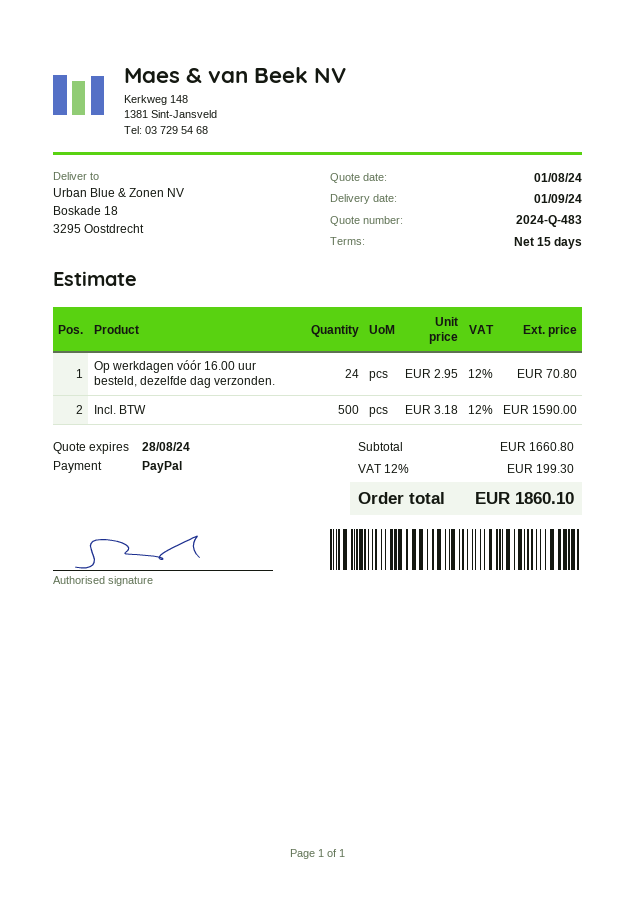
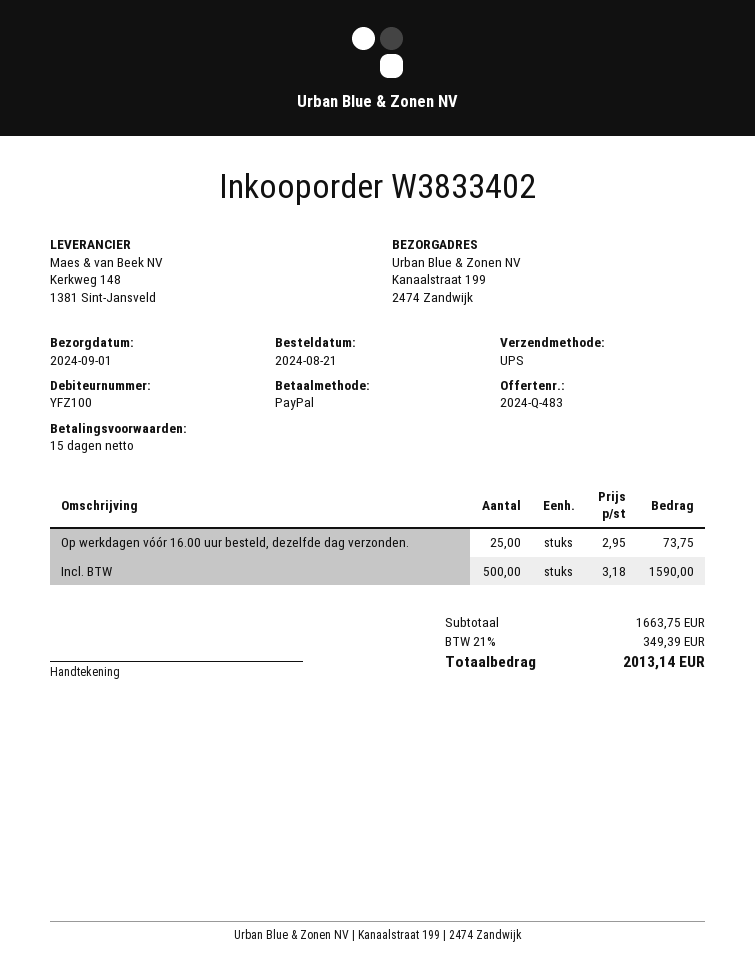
ship to: Boskade 18, 3295 Oostdrecht -> Kanaalstraat 199, 2474 Zandwijk
Op werkdagen vóór 16.00 uur besteld, dezelfde dag verzonden.: 24 x 2.95 = 70.80 -> 25 x 2.95 = 73.75
subtotal: 1660.80 -> 1663.75
tax: 12% = 199.30 -> 21% = 349.39
total: 1860.10 -> 2013.14

